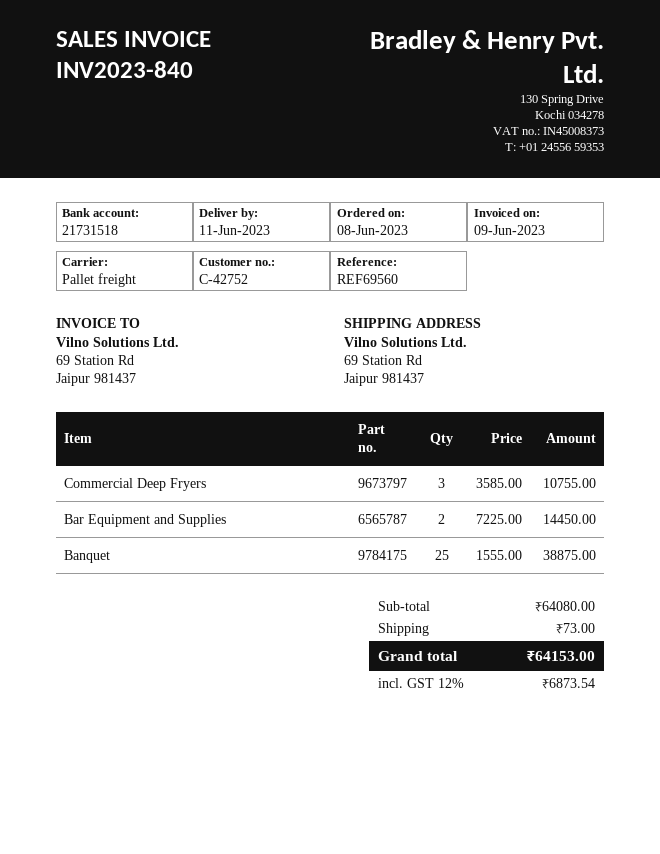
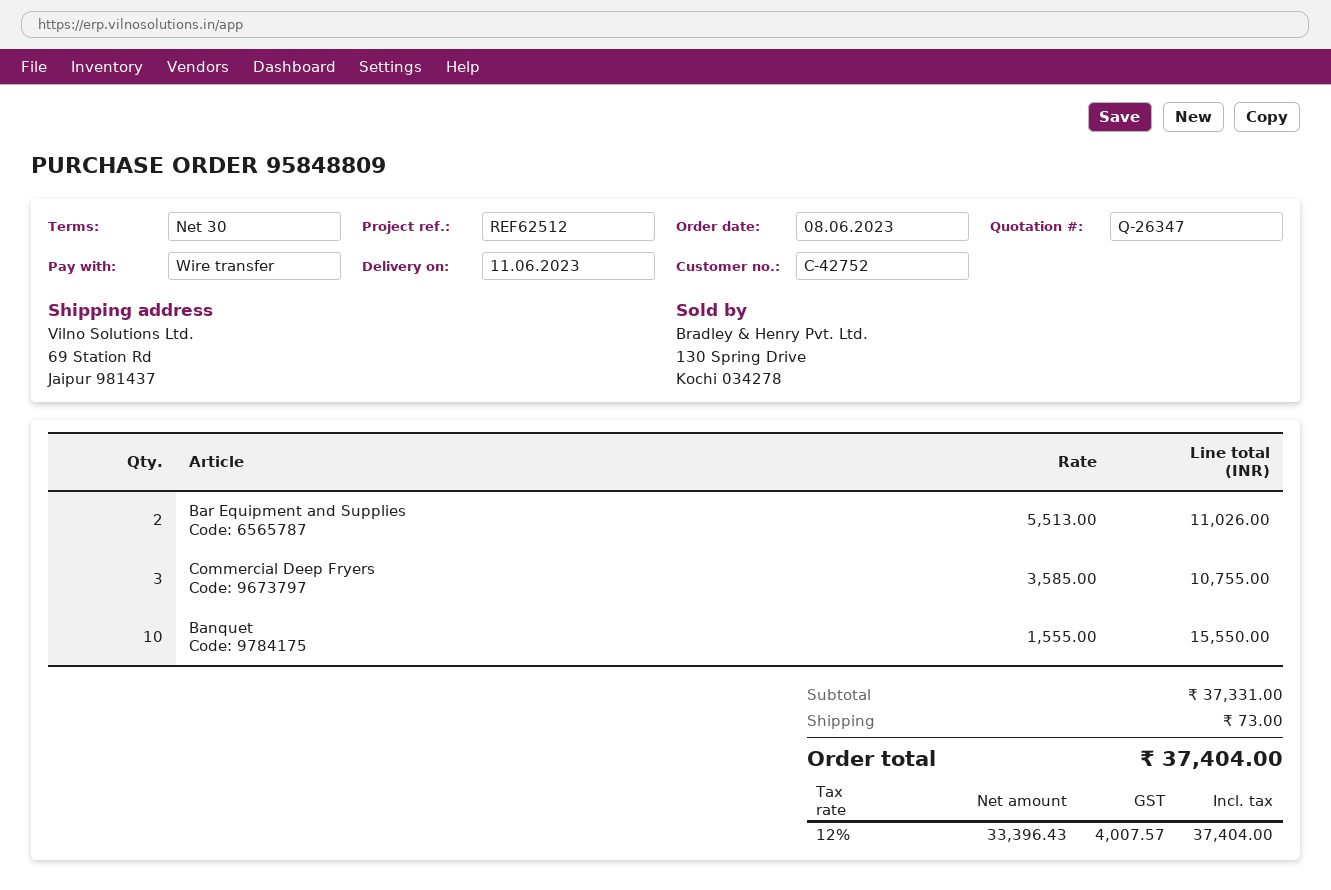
reference: REF69560 -> REF62512
Bar Equipment and Supplies: 2 x 7225.00 = 14450.00 -> 2 x 5513.00 = 11026.00
Banquet: 25 x 1555.00 = 38875.00 -> 10 x 1555.00 = 15550.00
subtotal: 64080.00 -> 37331.00
tax: 12% = 6873.54 -> 12% = 4007.57
total: 64153.00 -> 37404.00

